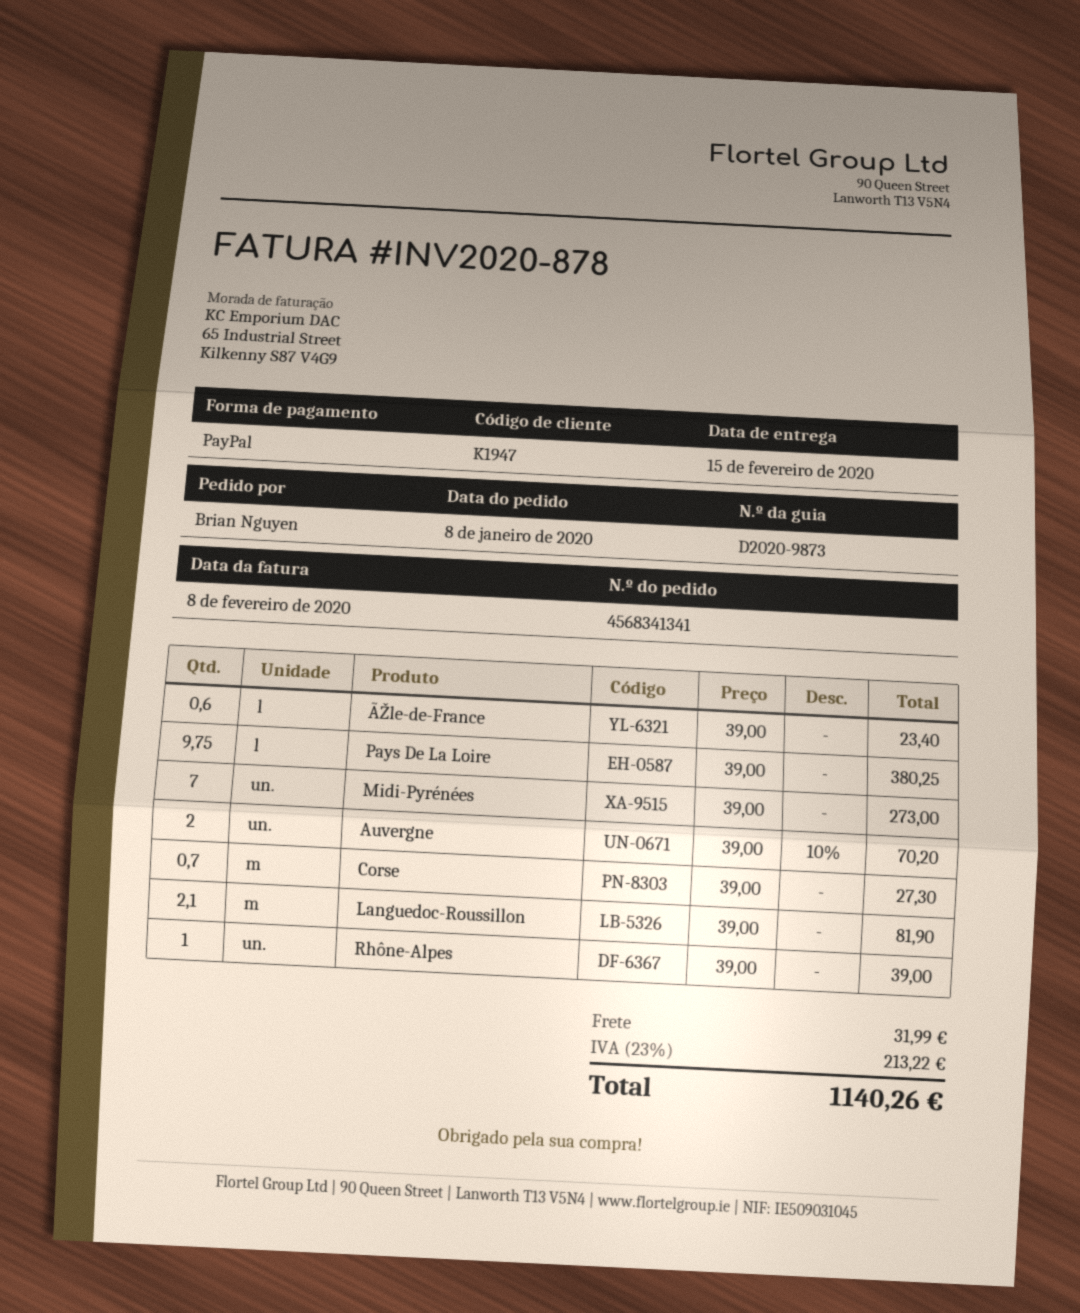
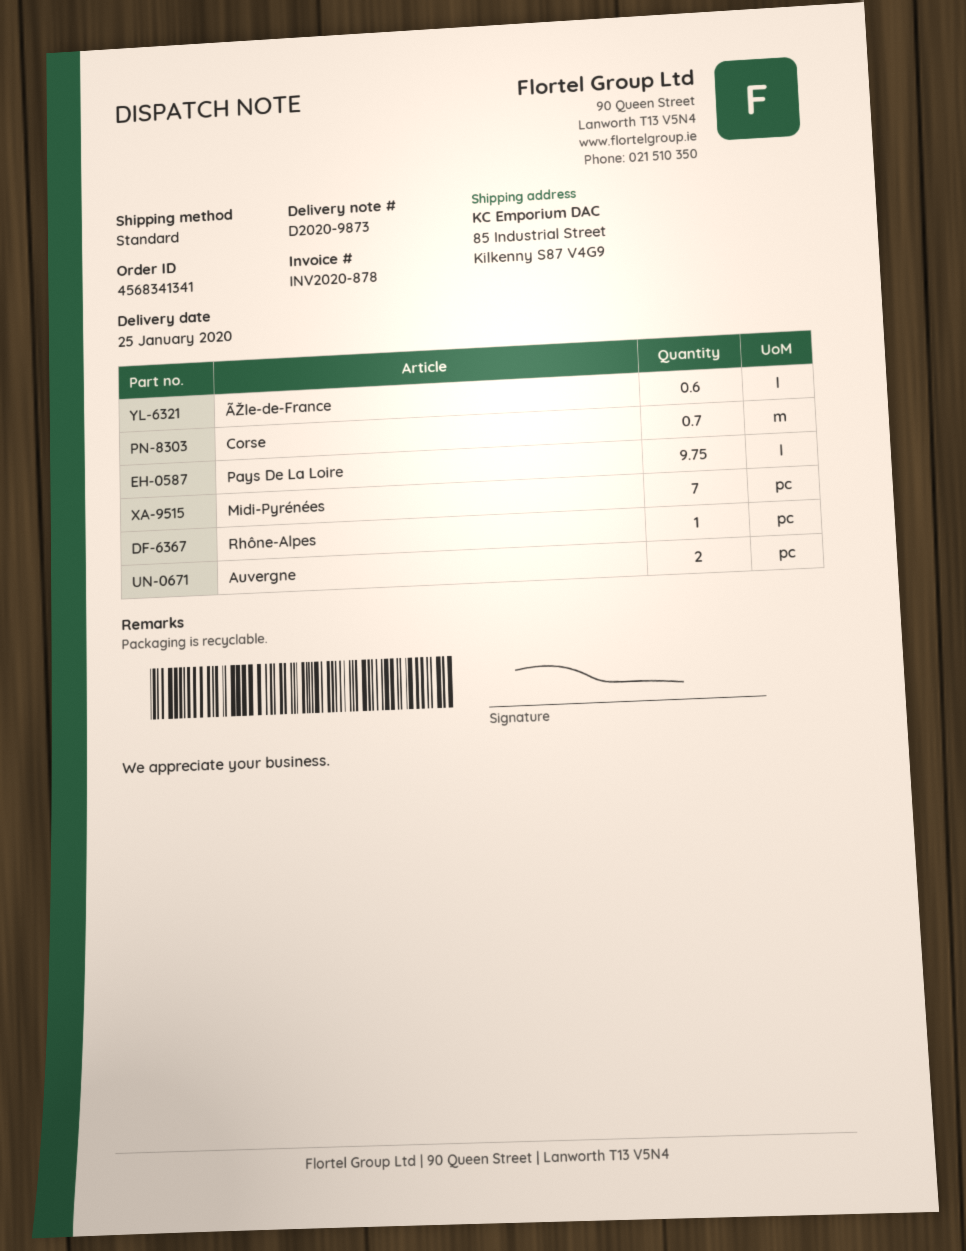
delivery date: 2020-02-15 -> 2020-01-25
Languedoc-Roussillon: 2.1 -> none

